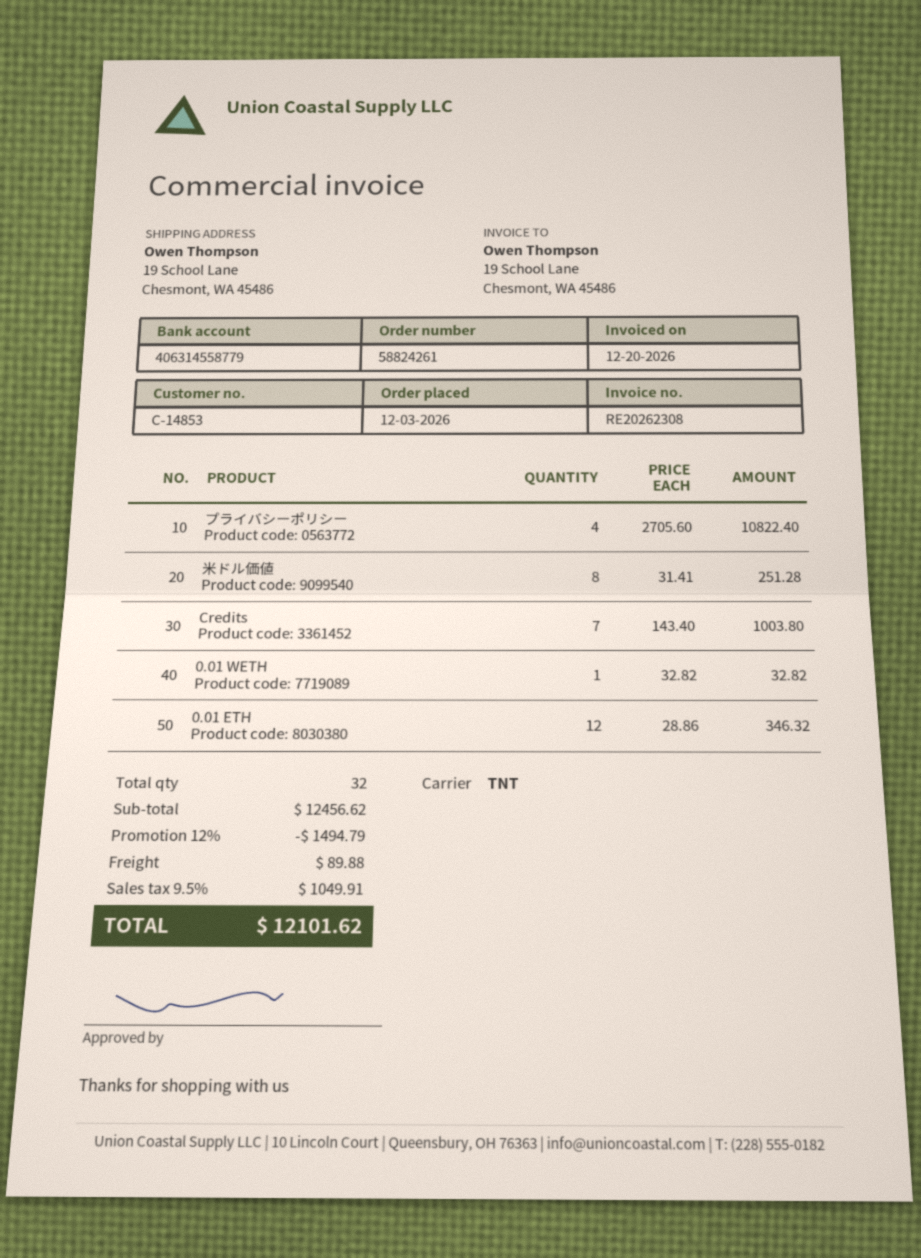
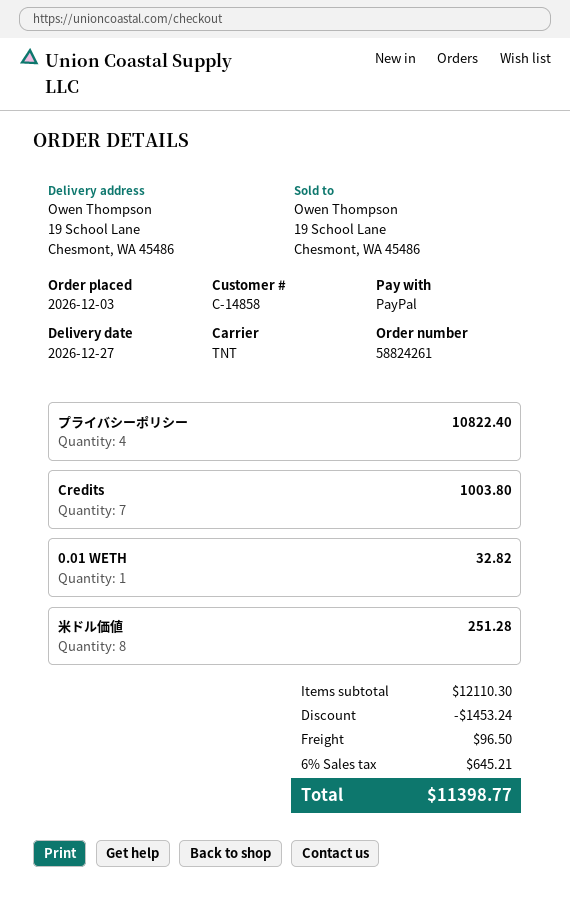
customer number: C-14853 -> C-14858
0.01 ETH: 12 for 346.32 -> none
subtotal: 12456.62 -> 12110.30
discount: 1494.79 -> 1453.24
shipping: 89.88 -> 96.50
tax: 9.5% = 1049.91 -> 6% = 645.21
total: 12101.62 -> 11398.77

